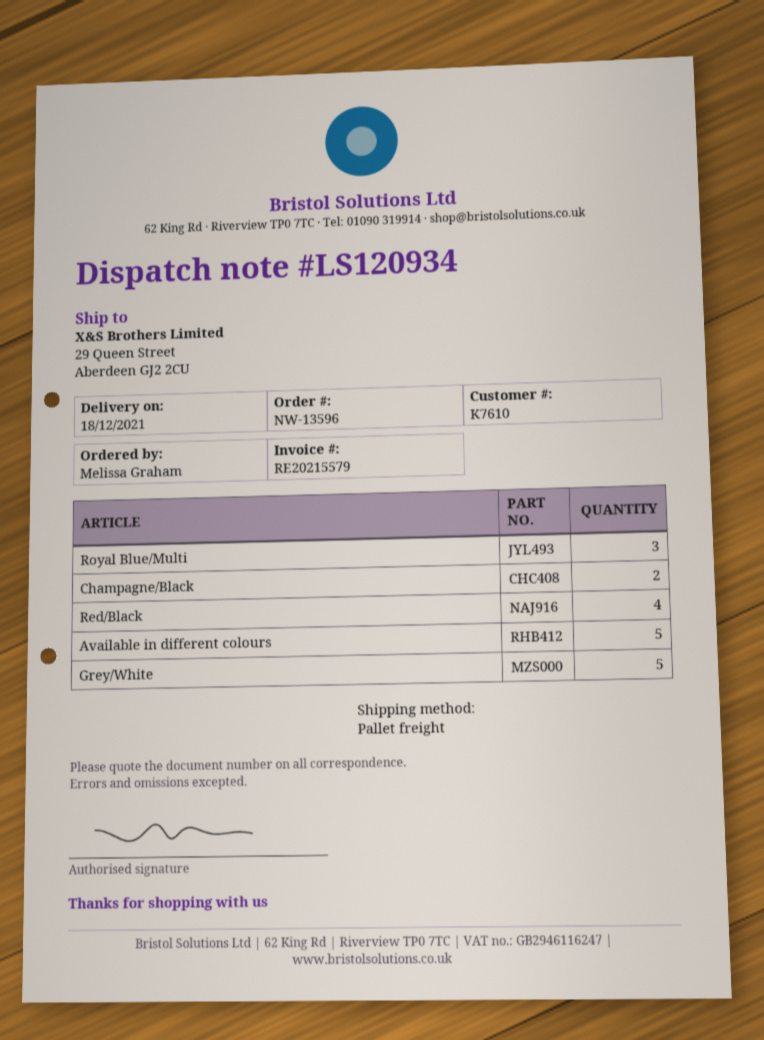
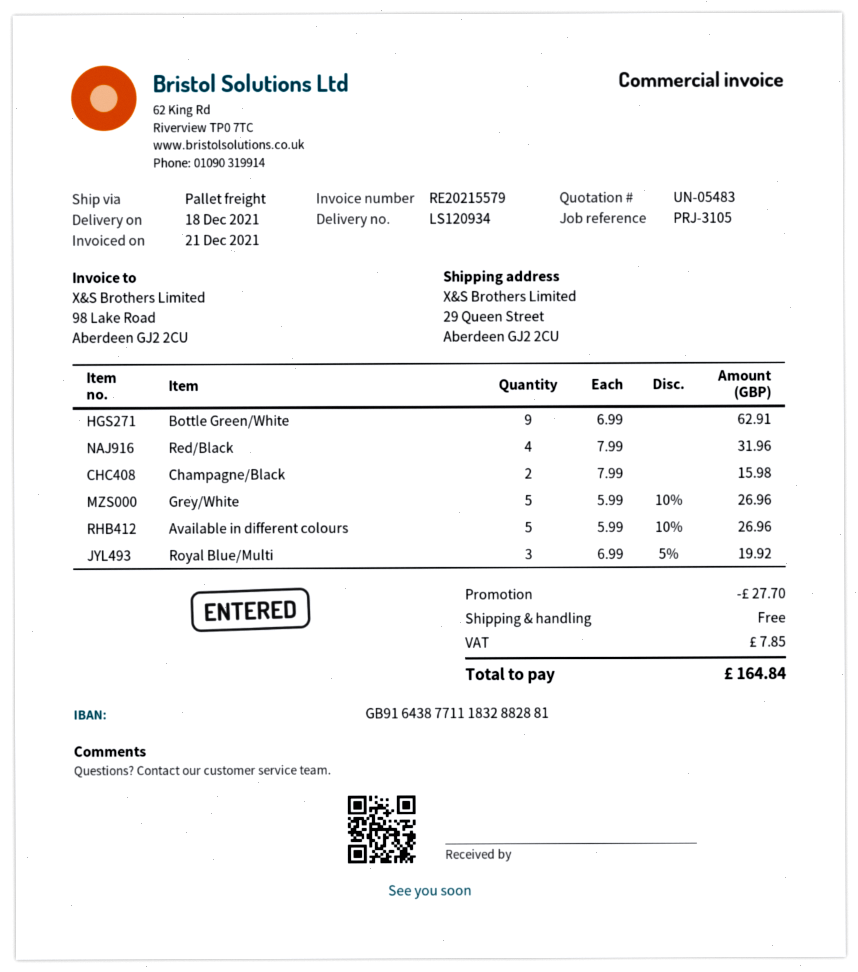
Bottle Green/White: none -> 9

